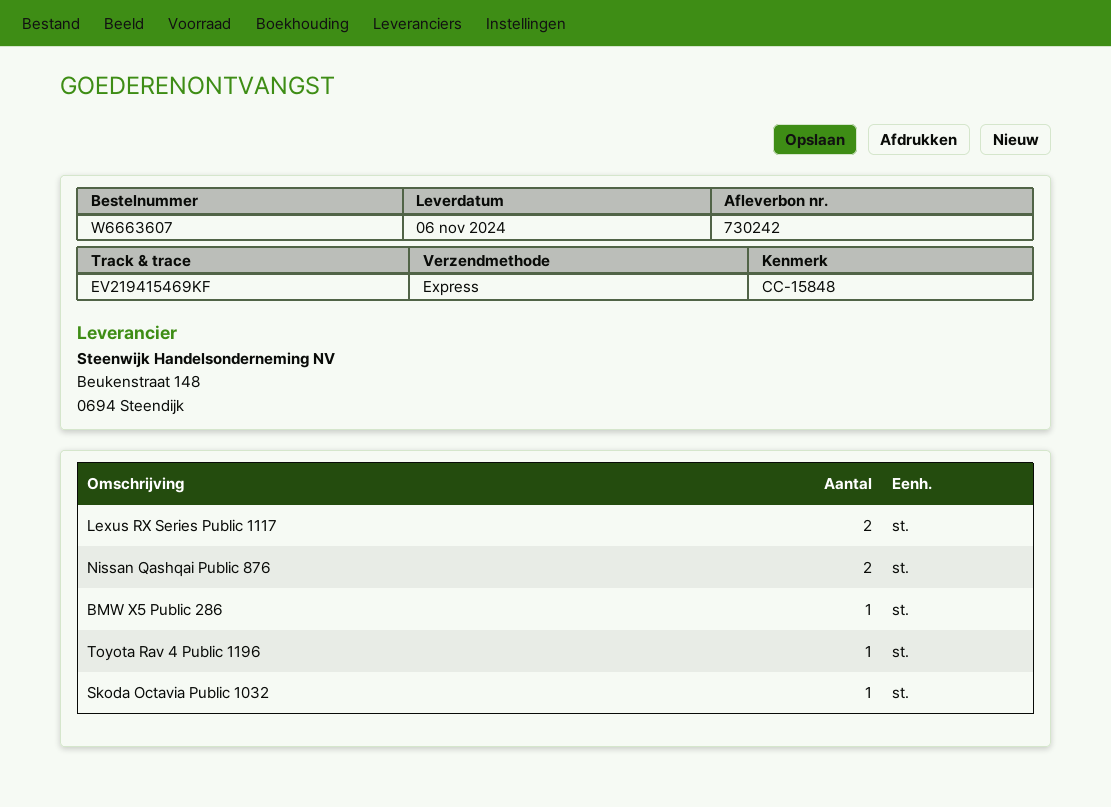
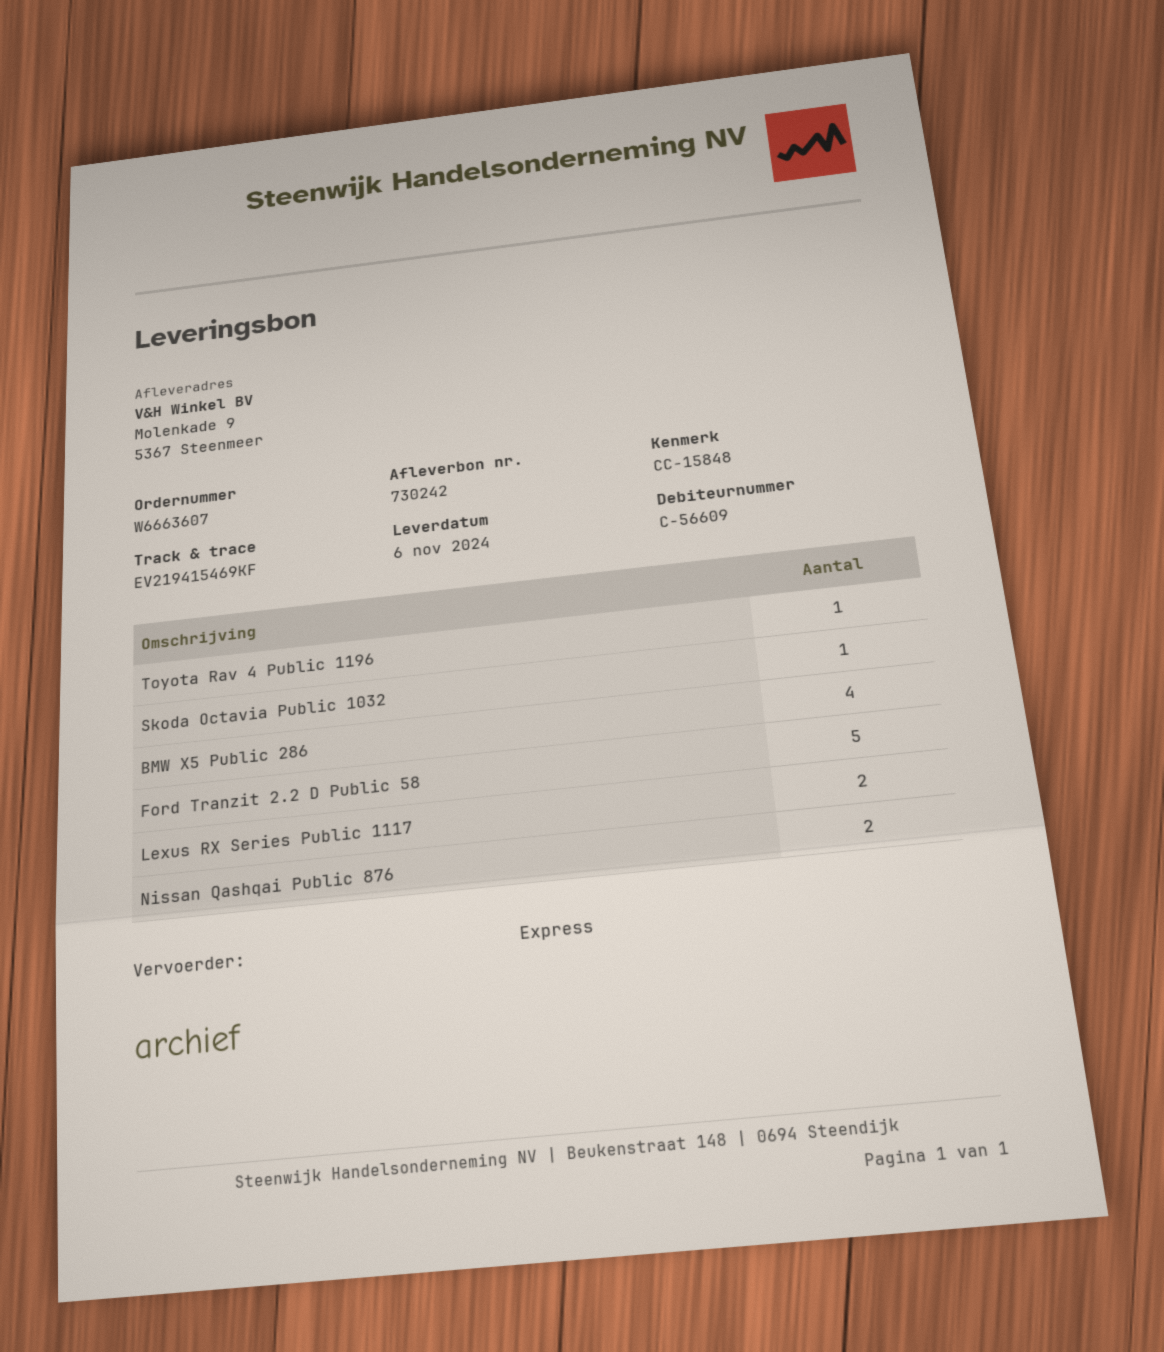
BMW X5 Public 286: 1 -> 4
Ford Tranzit 2.2 D Public 58: none -> 5

